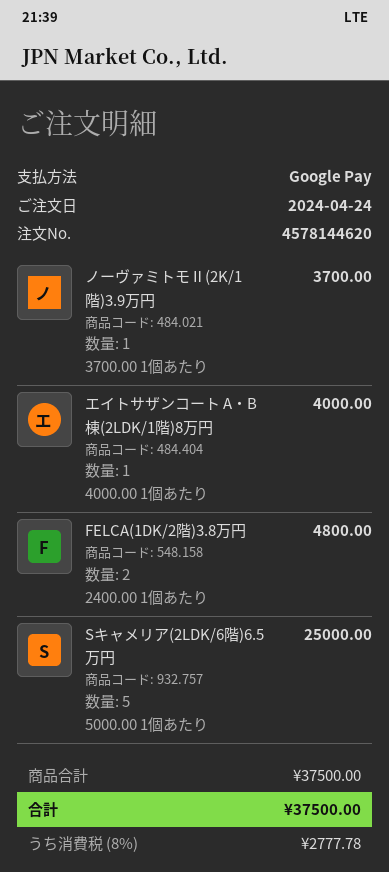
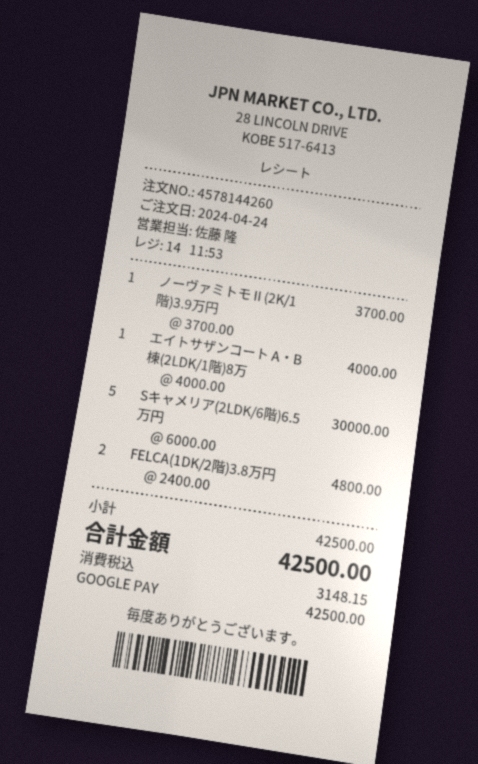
order number: 4578144620 -> 4578144260
Sキャメリア(2LDK/6階)6.5万円: 5 x 5000.00 = 25000.00 -> 5 x 6000.00 = 30000.00
subtotal: 37500.00 -> 42500.00
tax: 2777.78 -> 3148.15
total: 37500.00 -> 42500.00

